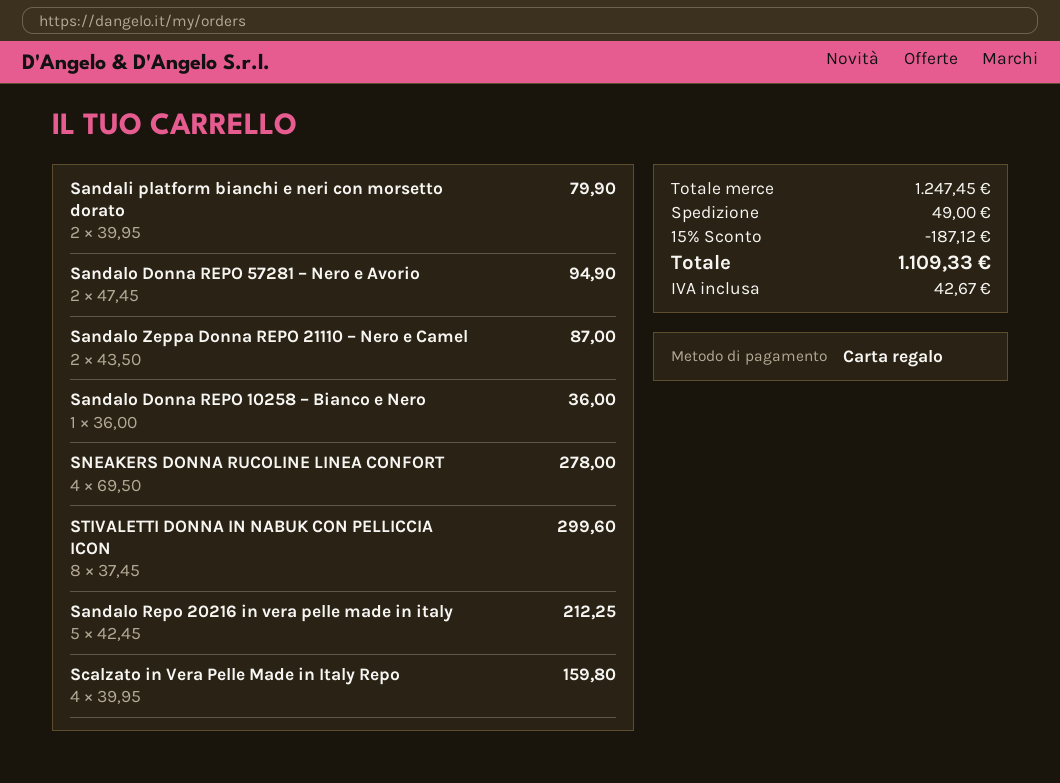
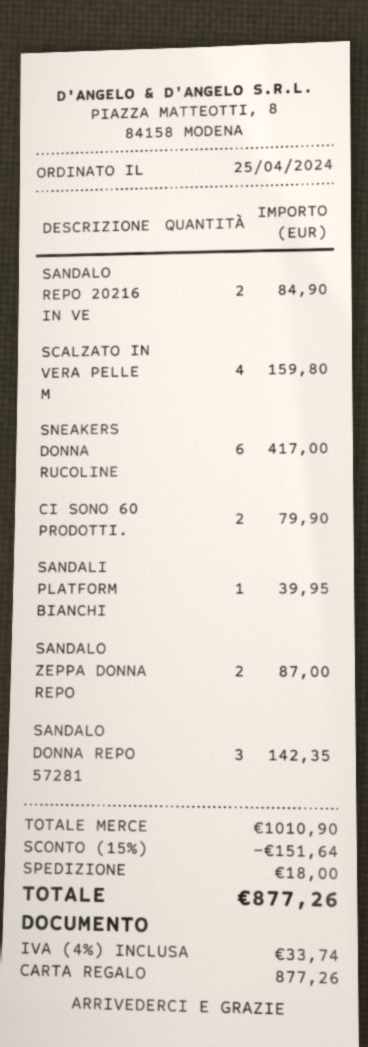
Sandali platform bianchi e neri con morsetto dorato: 2 for 79.90 -> 1 for 39.95
Sandalo Donna REPO 57281 – Nero e Avorio: 2 for 94.90 -> 3 for 142.35
Sandalo Donna REPO 10258 – Bianco e Nero: 1 for 36.00 -> none
SNEAKERS DONNA RUCOLINE LINEA CONFORT: 4 for 278.00 -> 6 for 417.00
STIVALETTI DONNA IN NABUK CON PELLICCIA ICON: 8 for 299.60 -> none
Sandalo Repo 20216 in vera pelle made in italy: 5 for 212.25 -> 2 for 84.90
CI SONO 60 PRODOTTI.: none -> 2 for 79.90
subtotal: 1247.45 -> 1010.90
discount: 15% = 187.12 -> 15% = 151.64
shipping: 49.00 -> 18.00
tax: 42.67 -> 33.74
total: 1109.33 -> 877.26

